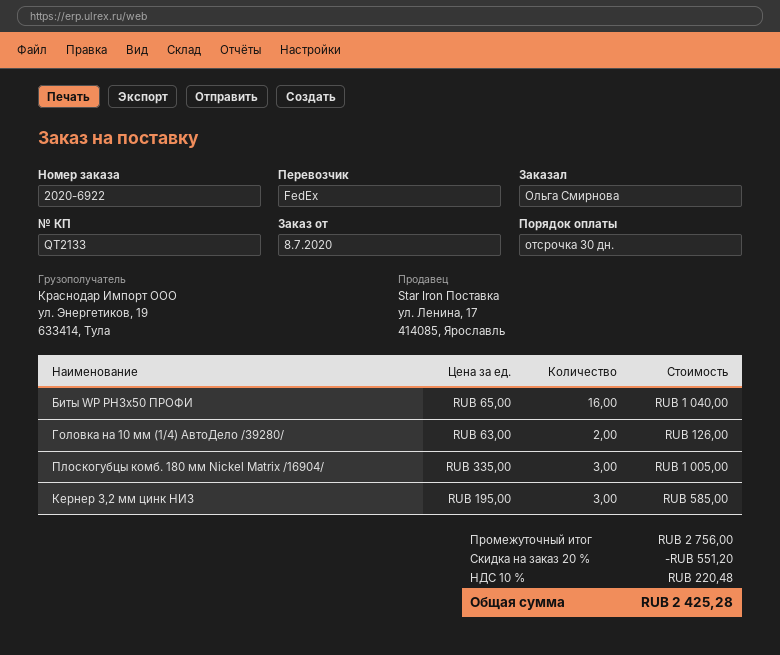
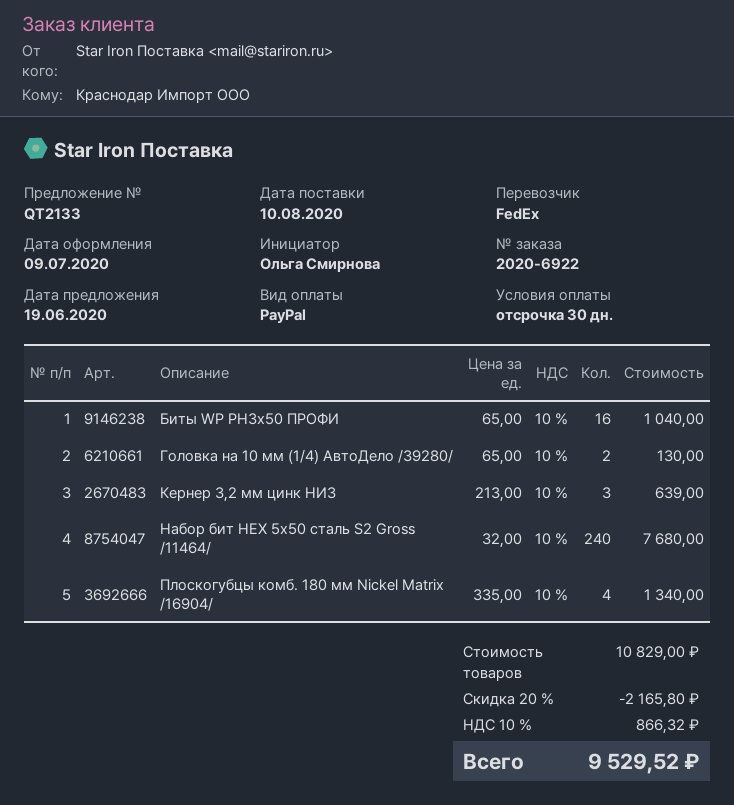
order date: 2020-07-08 -> 2020-07-09
Головка на 10 мм (1/4) АвтоДело /39280/: 2 x 63.00 = 126.00 -> 2 x 65.00 = 130.00
Плоскогубцы комб. 180 мм Nickel Matrix /16904/: 3 x 335.00 = 1005.00 -> 4 x 335.00 = 1340.00
Кернер 3,2 мм цинк НИЗ: 3 x 195.00 = 585.00 -> 3 x 213.00 = 639.00
Набор бит HEX 5х50 сталь S2 Gross /11464/: none -> 240 x 32.00 = 7680.00
subtotal: 2756.00 -> 10829.00
discount: 20% = 551.20 -> 20% = 2165.80
tax: 10% = 220.48 -> 10% = 866.32
total: 2425.28 -> 9529.52

